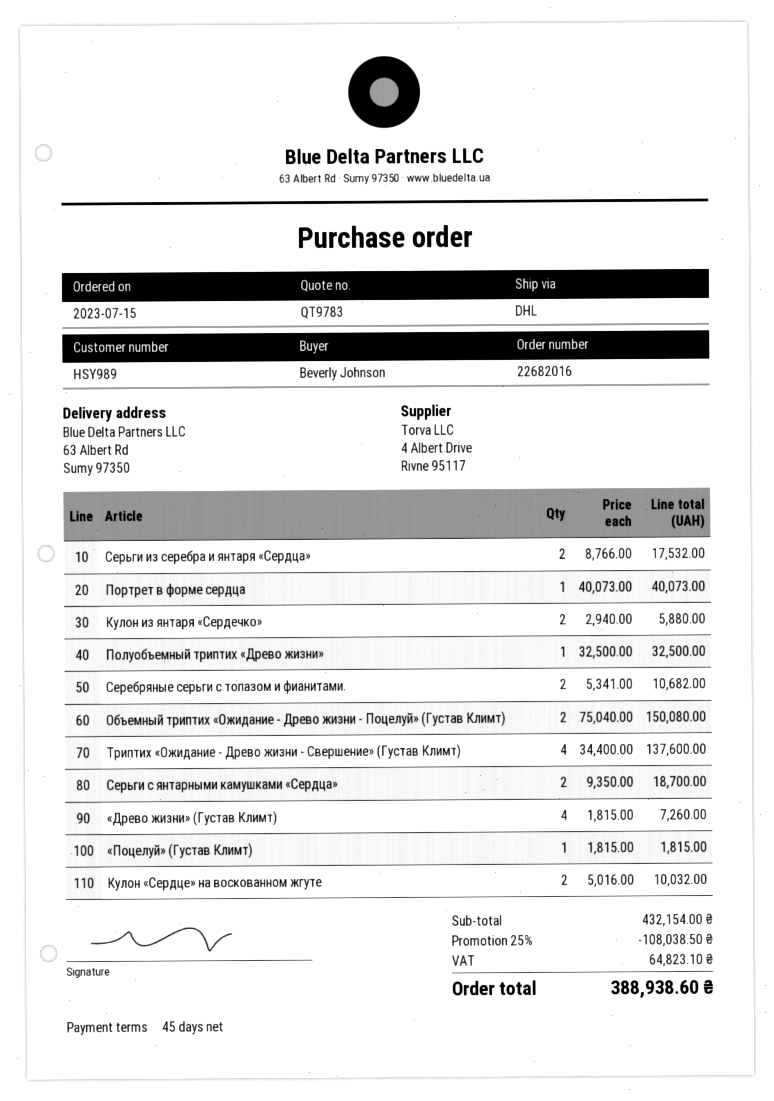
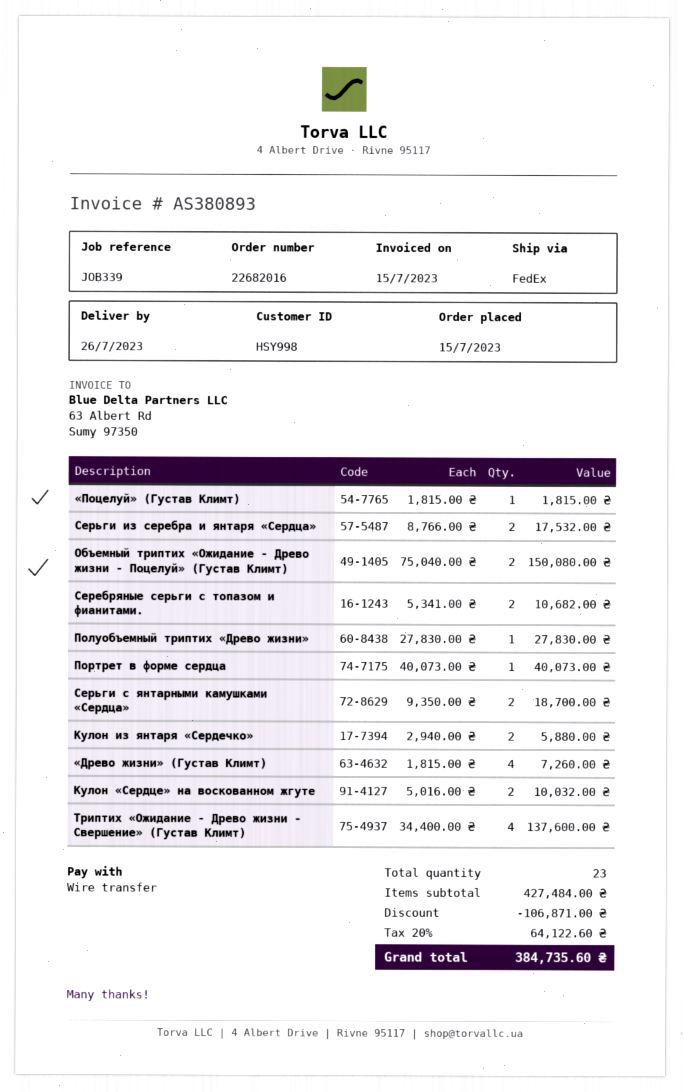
customer number: HSY989 -> HSY998
shipping method: DHL -> FedEx
Полуобъемный триптих «Древо жизни»: 1 x 32500.00 = 32500.00 -> 1 x 27830.00 = 27830.00
subtotal: 432154.00 -> 427484.00
discount: 108038.50 -> 106871.00
tax: 64823.10 -> 64122.60
total: 388938.60 -> 384735.60

